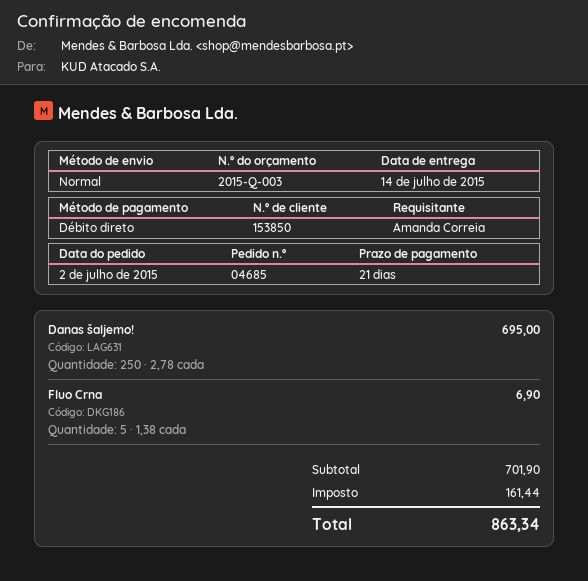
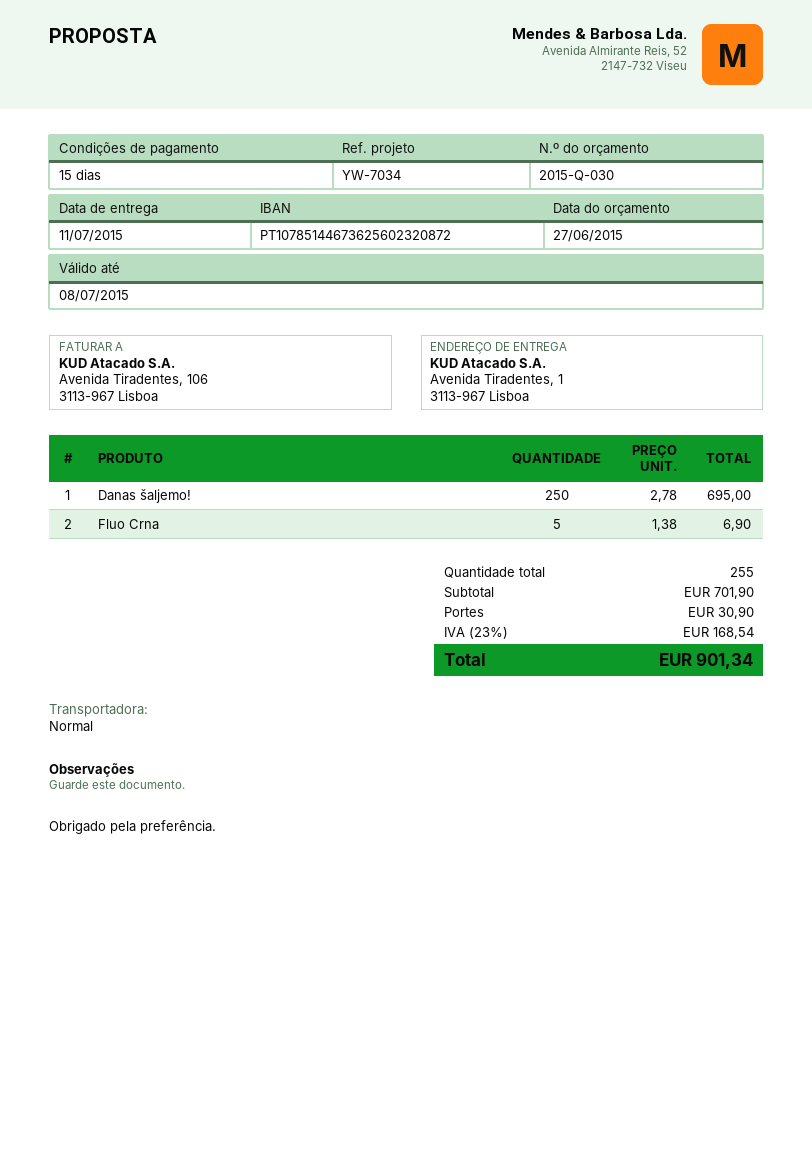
quote number: 2015-Q-003 -> 2015-Q-030
delivery date: 2015-07-14 -> 2015-07-11
payment terms: 21 days -> 15 days
shipping: none -> 30.90
tax: 161.44 -> 168.54
total: 863.34 -> 901.34

